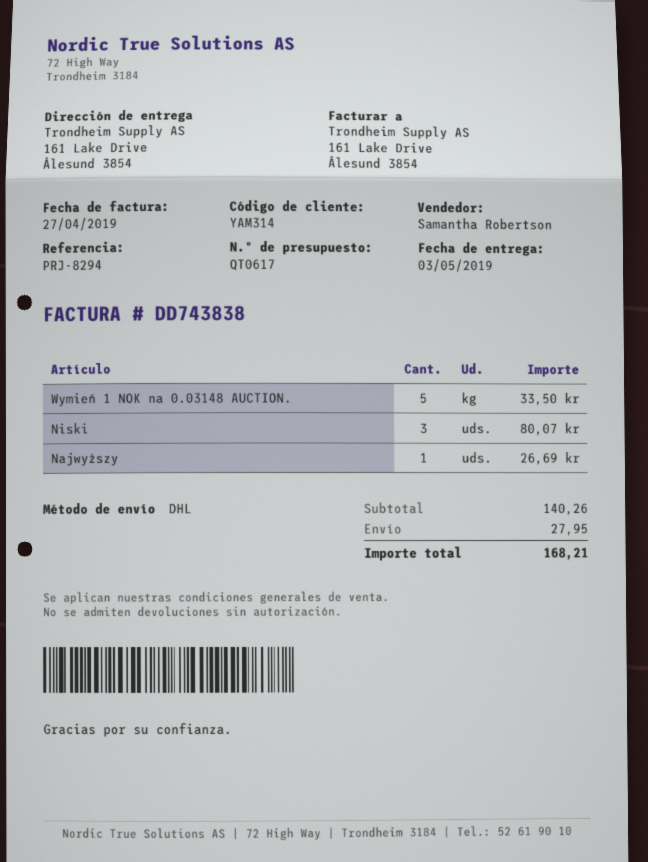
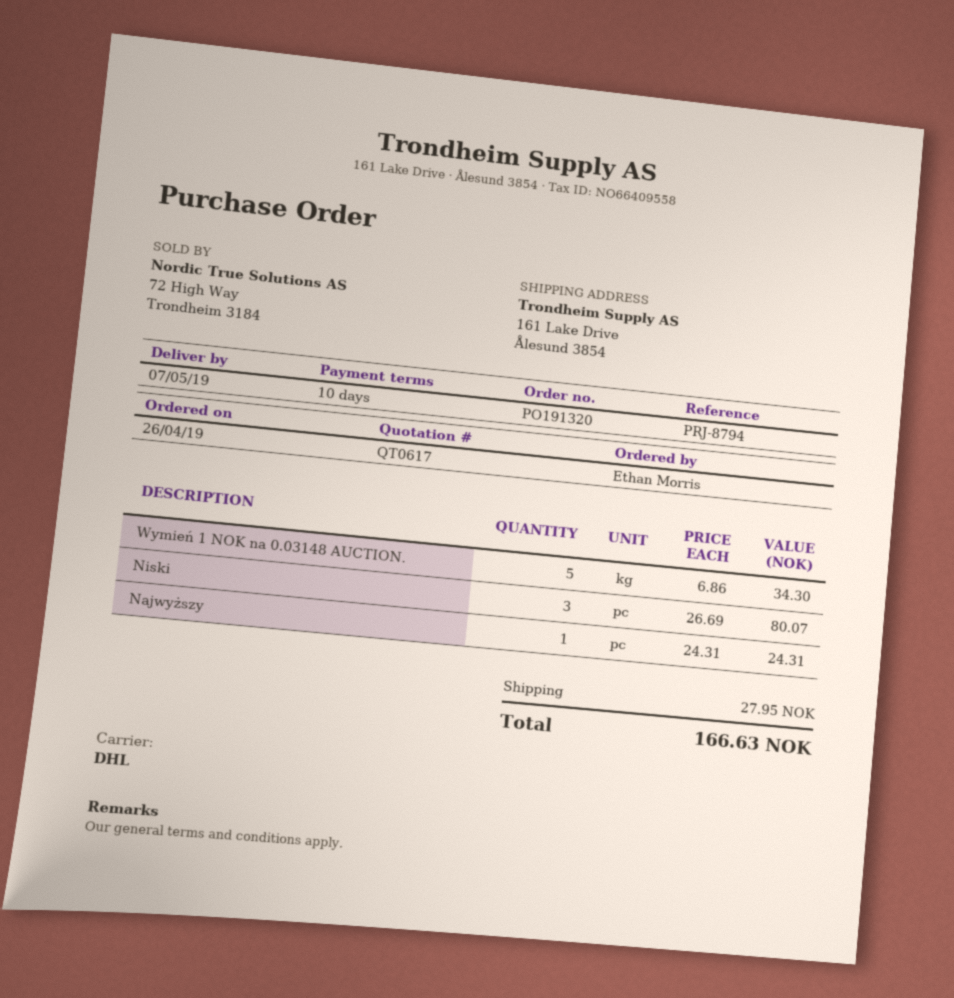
delivery date: 2019-05-03 -> 2019-05-07
reference: PRJ-8294 -> PRJ-8794
Wymień 1 NOK na 0.03148 AUCTION.: 5 for 33.50 -> 5 for 34.30
Najwyższy: 1 for 26.69 -> 1 for 24.31
total: 168.21 -> 166.63

